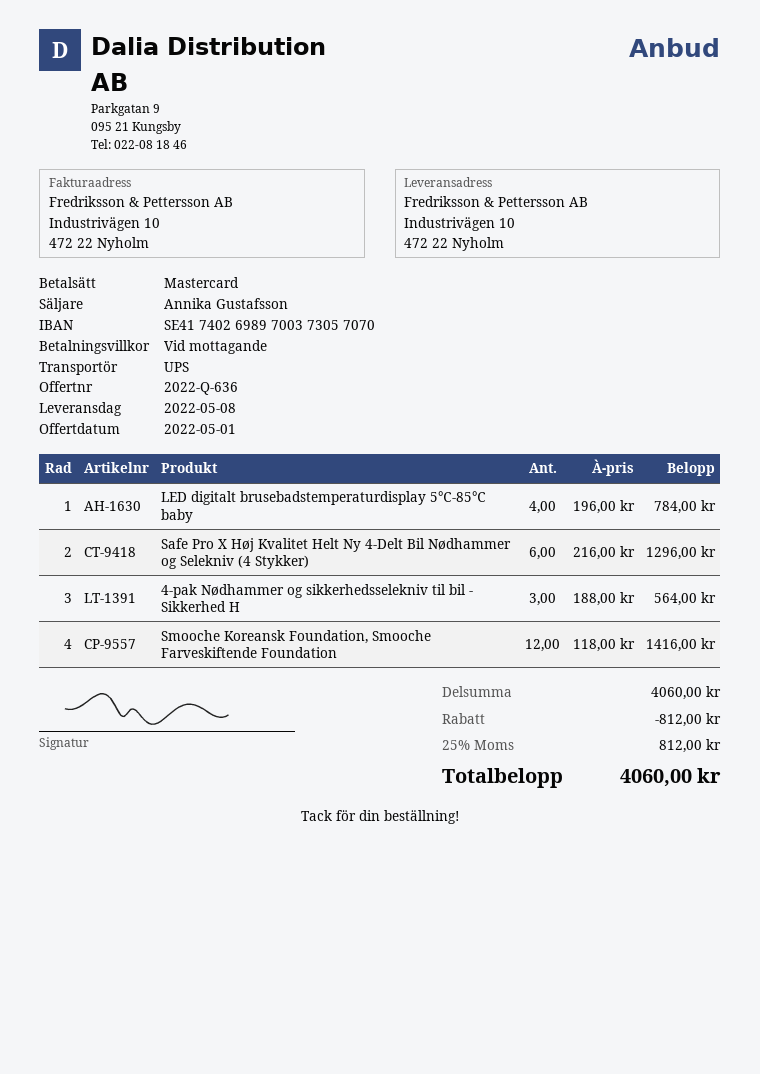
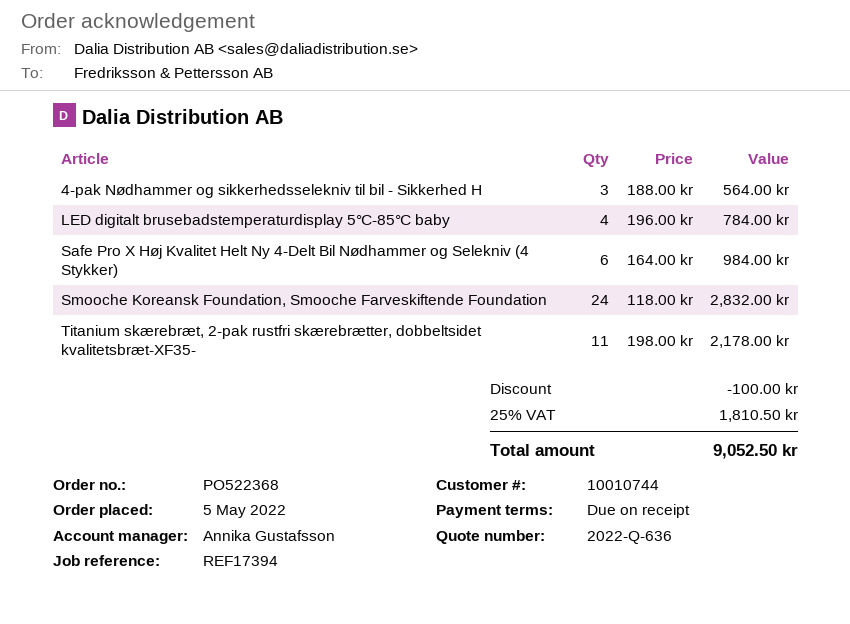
Safe Pro X Høj Kvalitet Helt Ny 4-Delt Bil Nødhammer og Selekniv (4 Stykker): 6 x 216.00 = 1296.00 -> 6 x 164.00 = 984.00
Smooche Koreansk Foundation, Smooche Farveskiftende Foundation: 12 x 118.00 = 1416.00 -> 24 x 118.00 = 2832.00
Titanium skærebræt, 2-pak rustfri skærebrætter, dobbeltsidet kvalitetsbræt-XF35-: none -> 11 x 198.00 = 2178.00
discount: 812.00 -> 100.00
tax: 25% = 812.00 -> 25% = 1810.50
total: 4060.00 -> 9052.50

